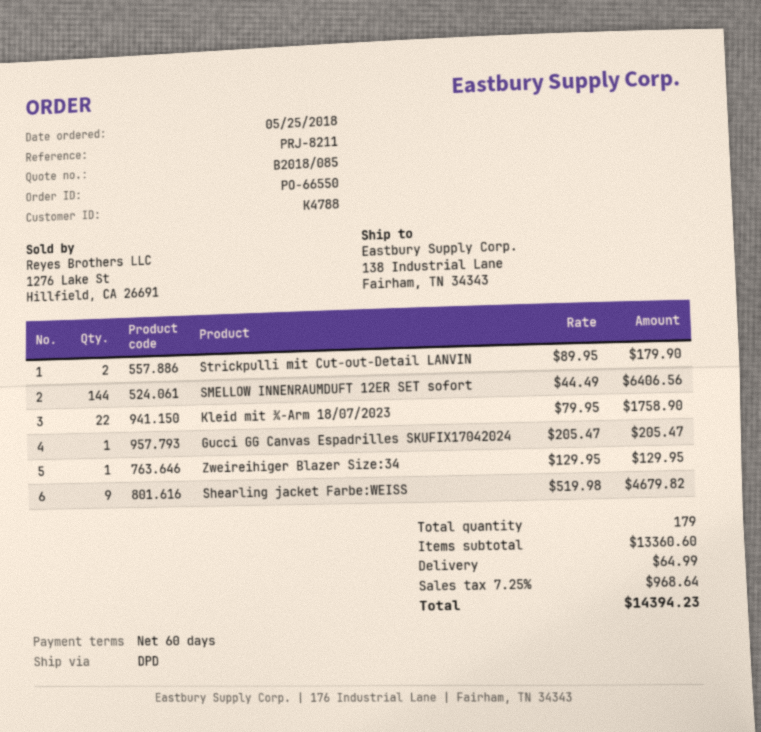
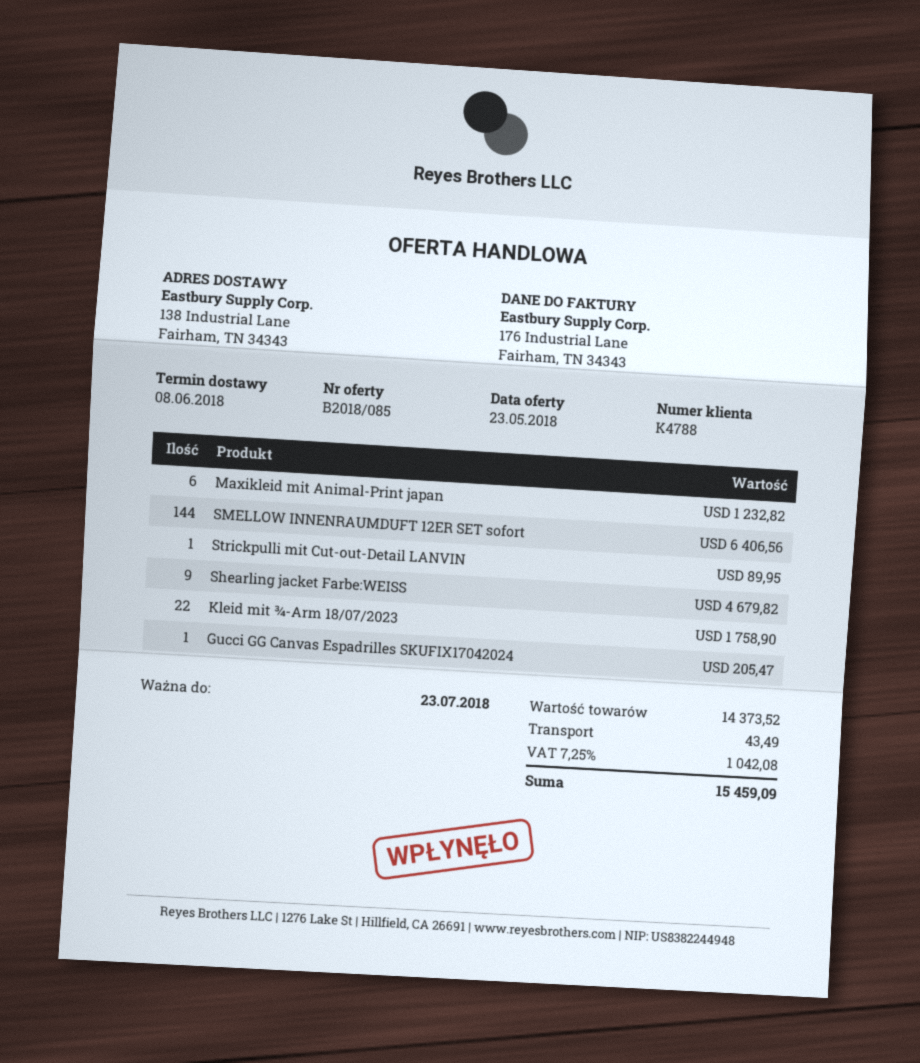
Strickpulli mit Cut-out-Detail LANVIN: 2 for 179.90 -> 1 for 89.95
Zweireihiger Blazer Size:34: 1 for 129.95 -> none
Maxikleid mit Animal-Print japan: none -> 6 for 1232.82
subtotal: 13360.60 -> 14373.52
shipping: 64.99 -> 43.49
tax: 7.25% = 968.64 -> 7.25% = 1042.08
total: 14394.23 -> 15459.09

